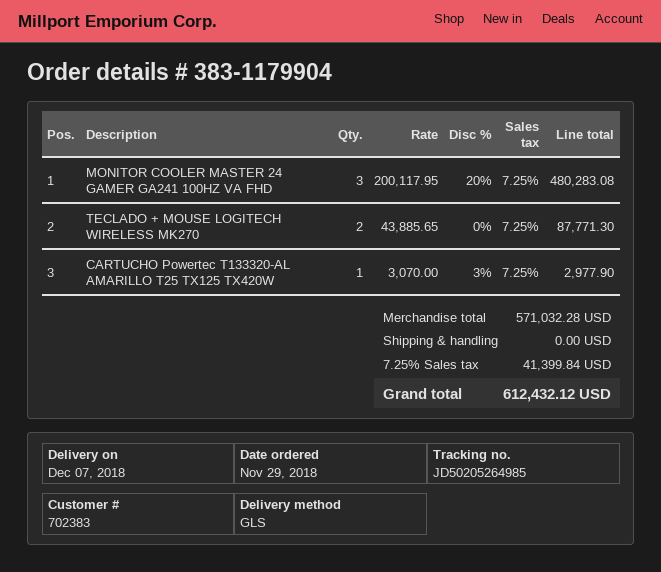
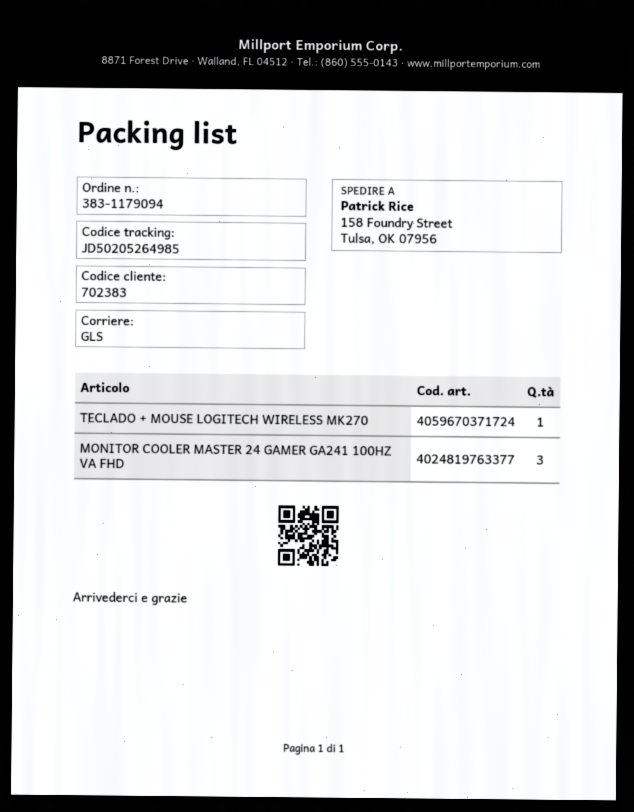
order number: 383-1179904 -> 383-1179094
TECLADO + MOUSE LOGITECH WIRELESS MK270: 2 -> 1
CARTUCHO Powertec T133320-AL AMARILLO T25 TX125 TX420W: 1 -> none

